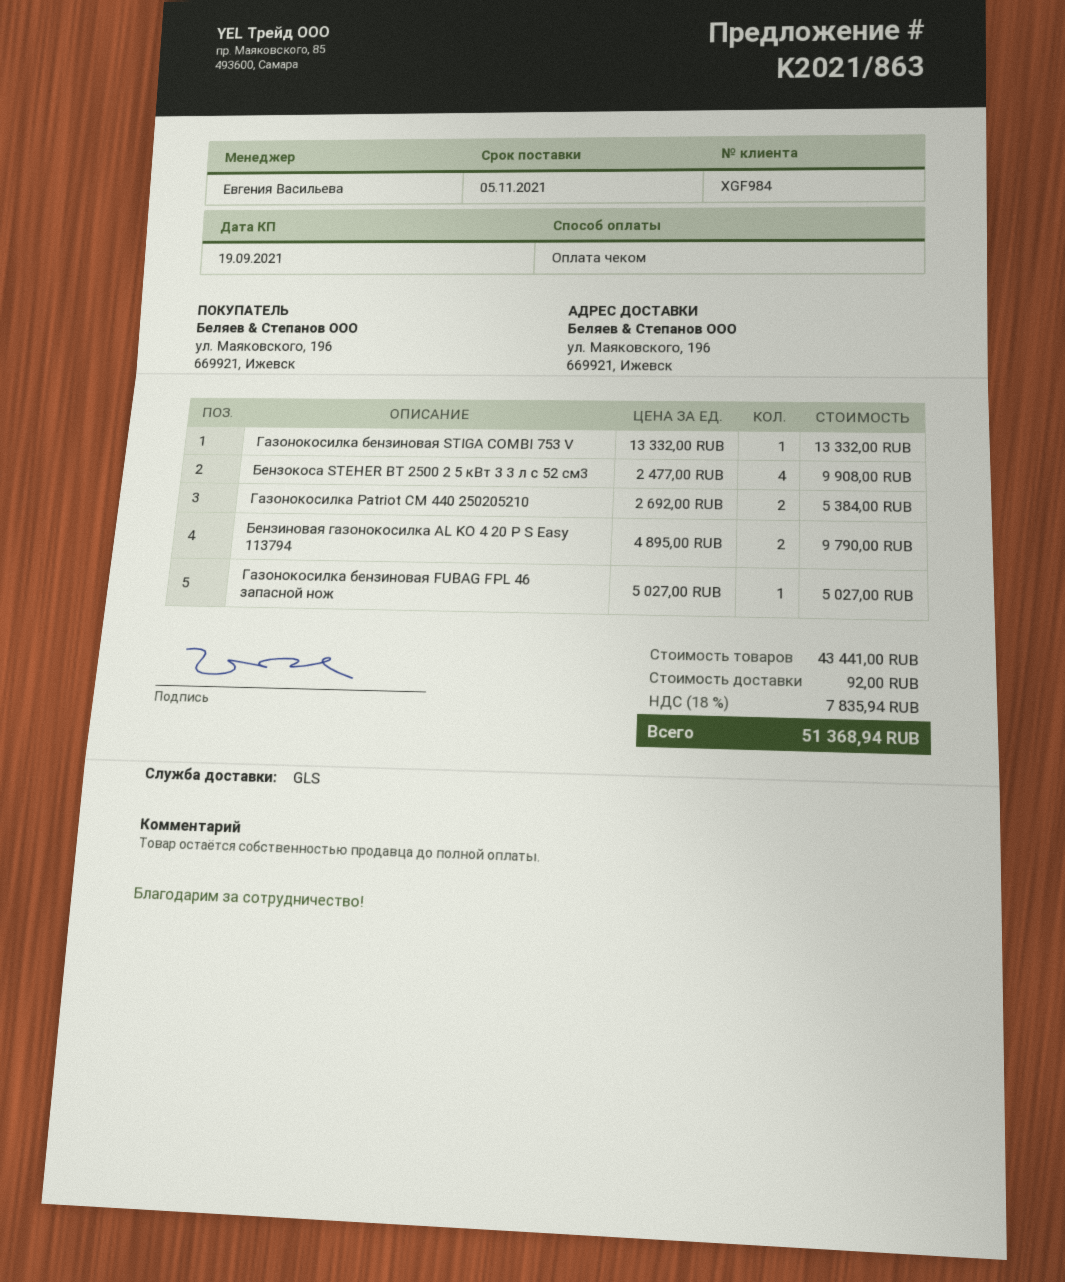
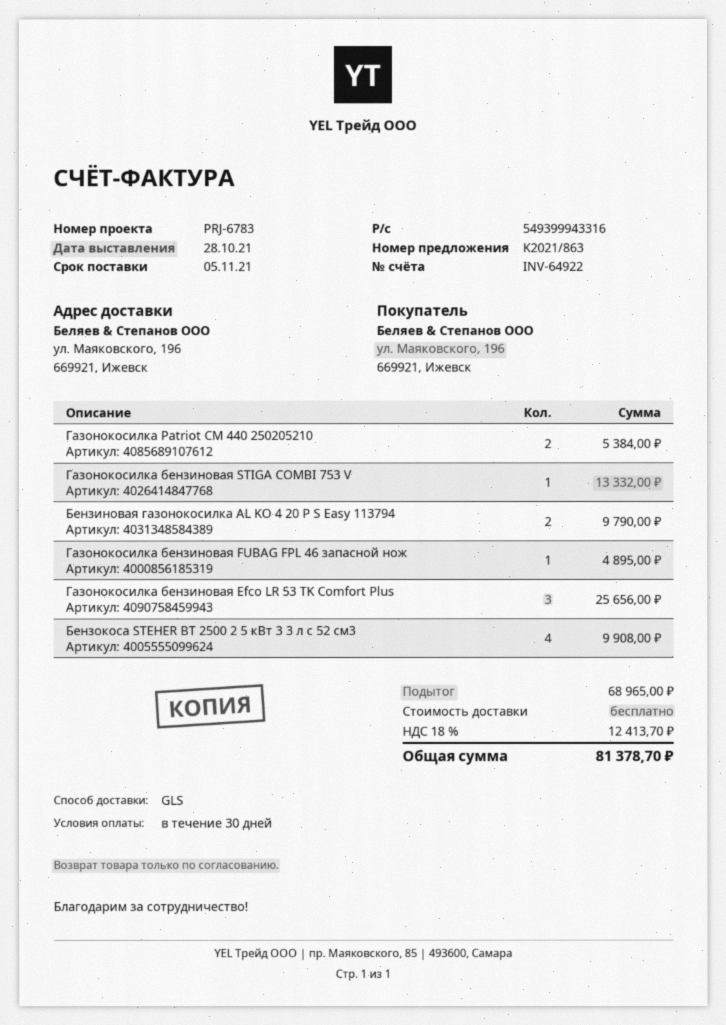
Газонокосилка бензиновая FUBAG FPL 46 запасной нож: 1 for 5027.00 -> 1 for 4895.00
Газонокосилка бензиновая Efco LR 53 TK Comfort Plus: none -> 3 for 25656.00
subtotal: 43441.00 -> 68965.00
shipping: 92.00 -> 0.00
tax: 18% = 7835.94 -> 18% = 12413.70
total: 51368.94 -> 81378.70

